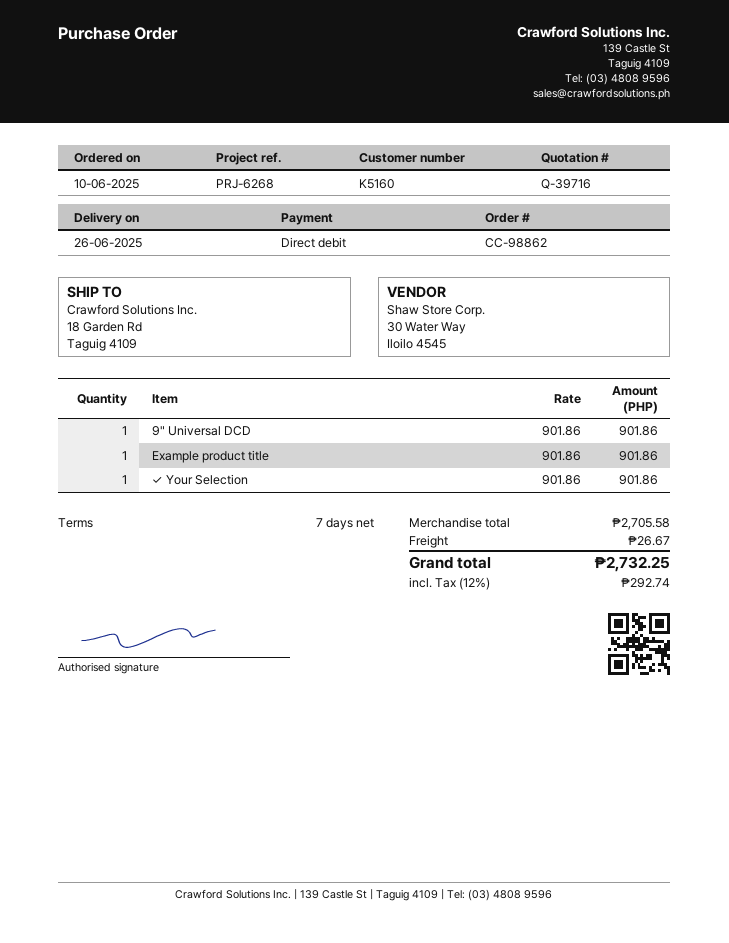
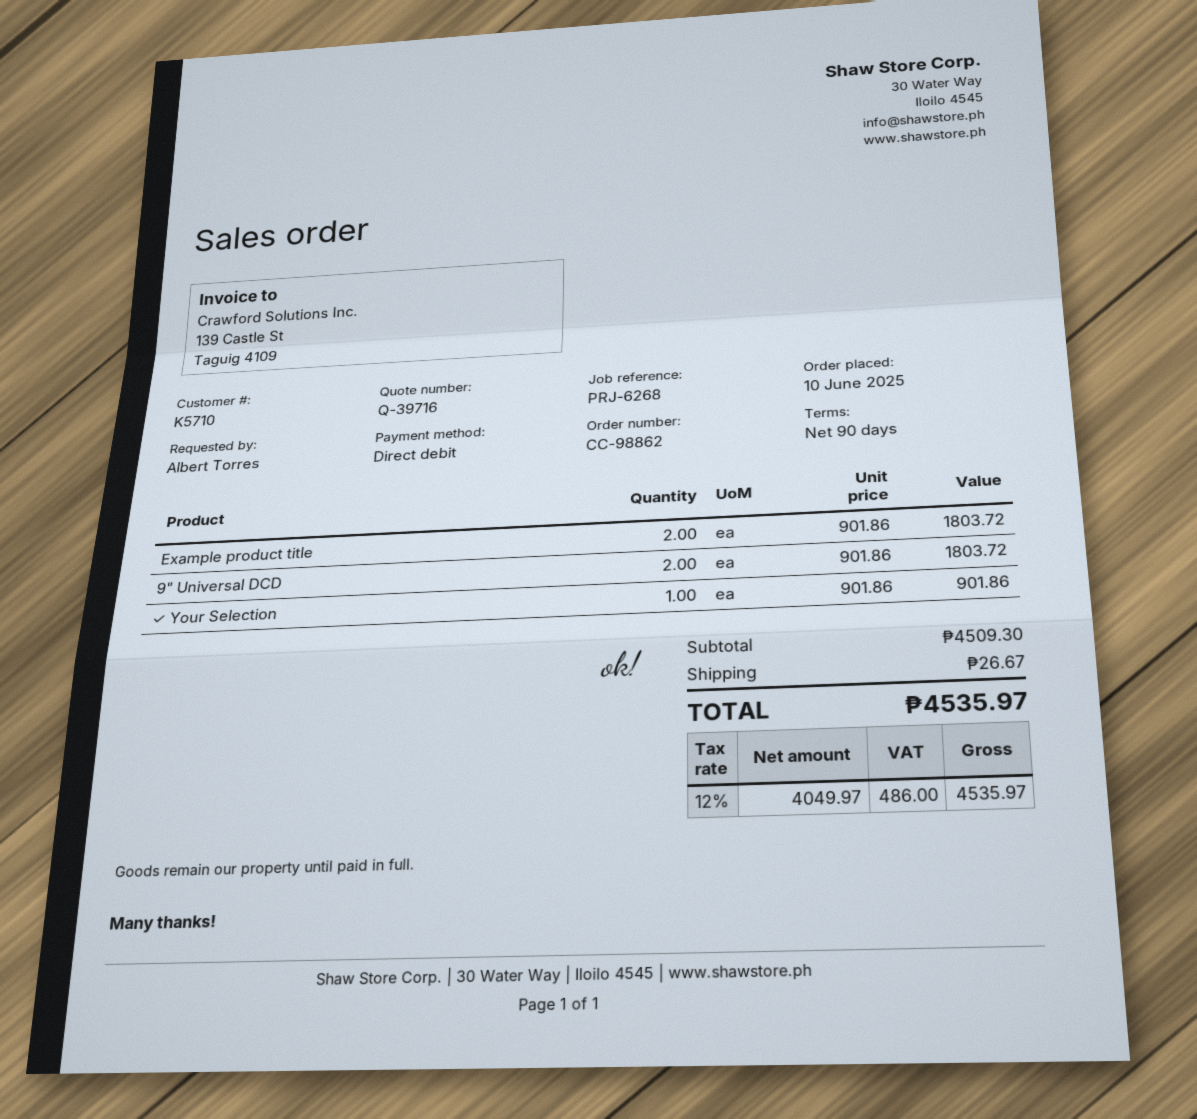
payment terms: 7 days -> 90 days
customer number: K5160 -> K5710
9" Universal DCD: 1 x 901.86 = 901.86 -> 2 x 901.86 = 1803.72
Example product title: 1 x 901.86 = 901.86 -> 2 x 901.86 = 1803.72
subtotal: 2705.58 -> 4509.30
tax: 12% = 292.74 -> 12% = 486.00
total: 2732.25 -> 4535.97

